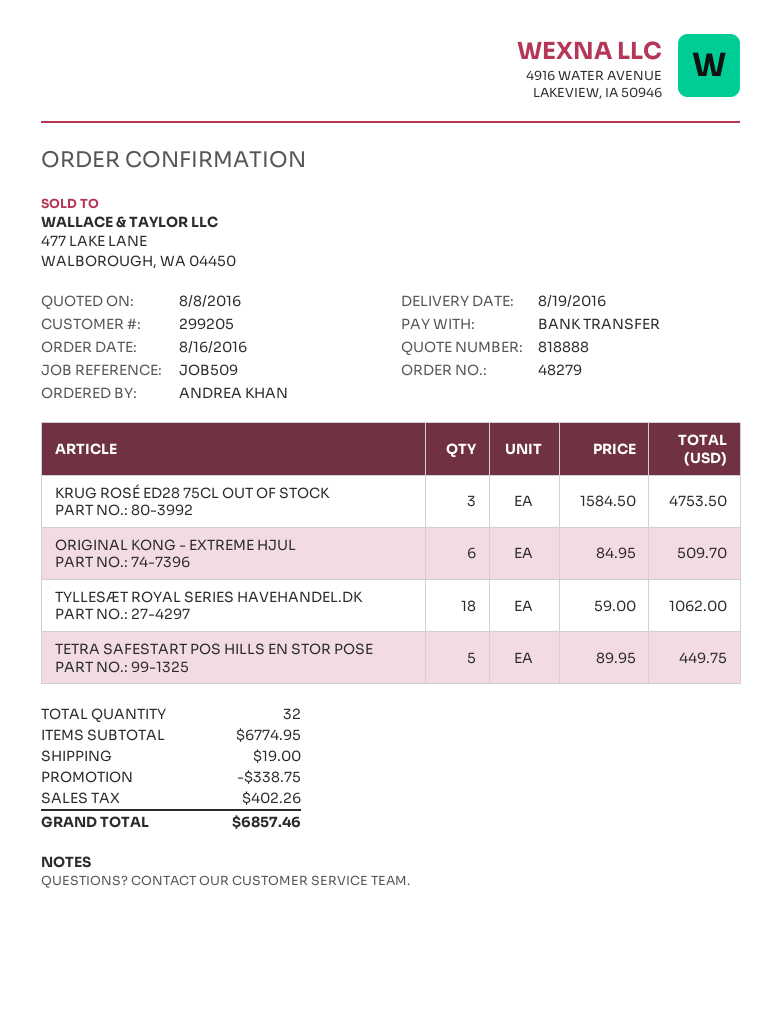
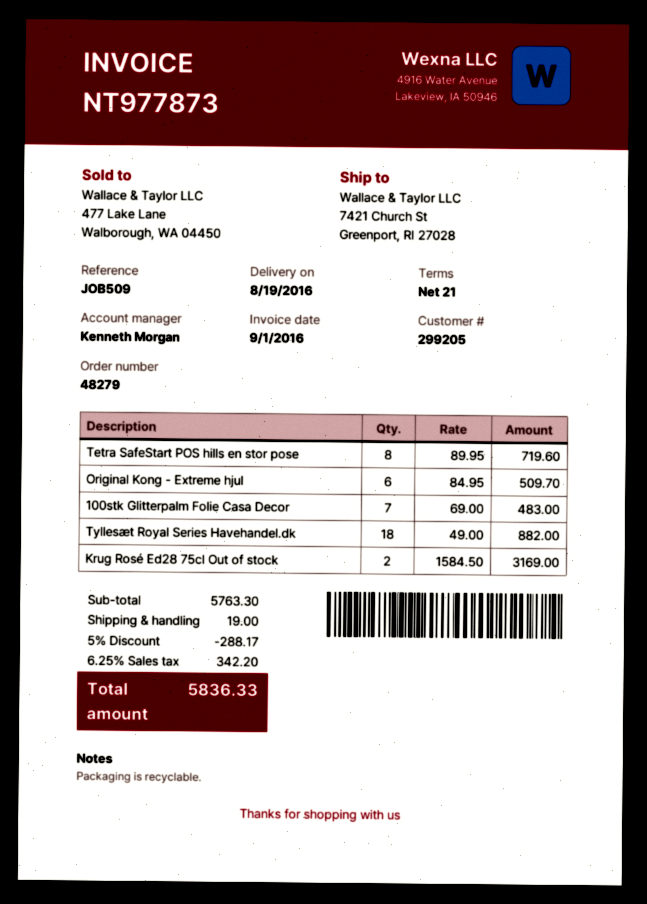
KRUG ROSÉ ED28 75CL OUT OF STOCK: 3 x 1584.50 = 4753.50 -> 2 x 1584.50 = 3169.00
TYLLESÆT ROYAL SERIES HAVEHANDEL.DK: 18 x 59.00 = 1062.00 -> 18 x 49.00 = 882.00
TETRA SAFESTART POS HILLS EN STOR POSE: 5 x 89.95 = 449.75 -> 8 x 89.95 = 719.60
100stk Glitterpalm Folie Casa Decor: none -> 7 x 69.00 = 483.00
subtotal: 6774.95 -> 5763.30
discount: 338.75 -> 288.17
tax: 402.26 -> 342.20
total: 6857.46 -> 5836.33

